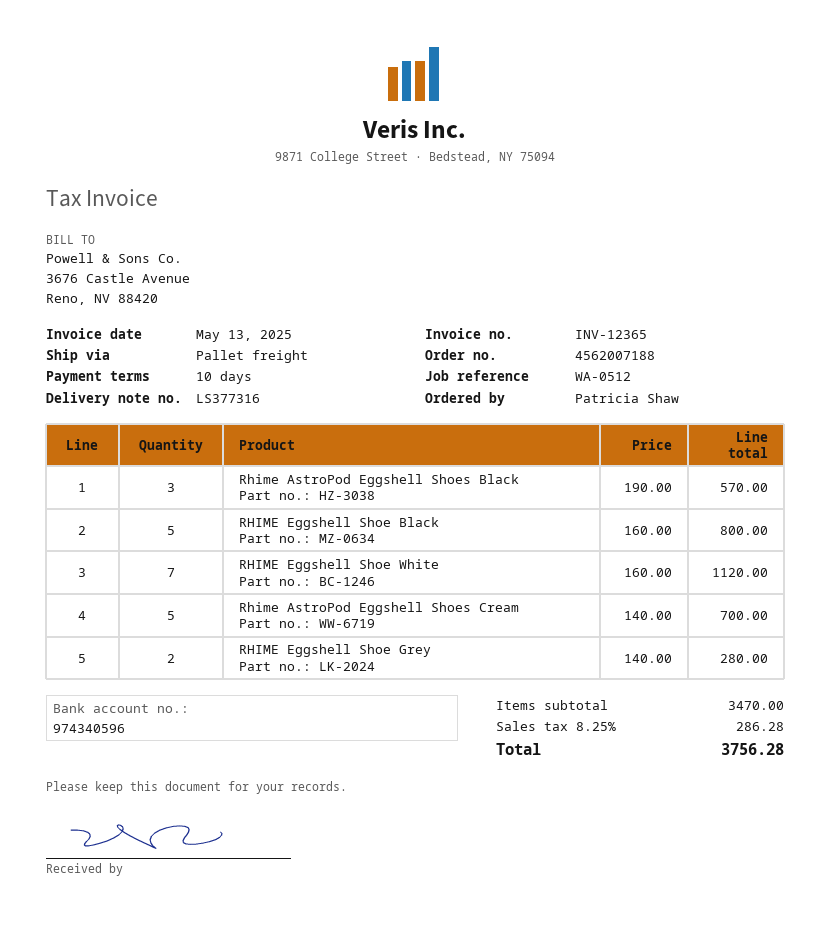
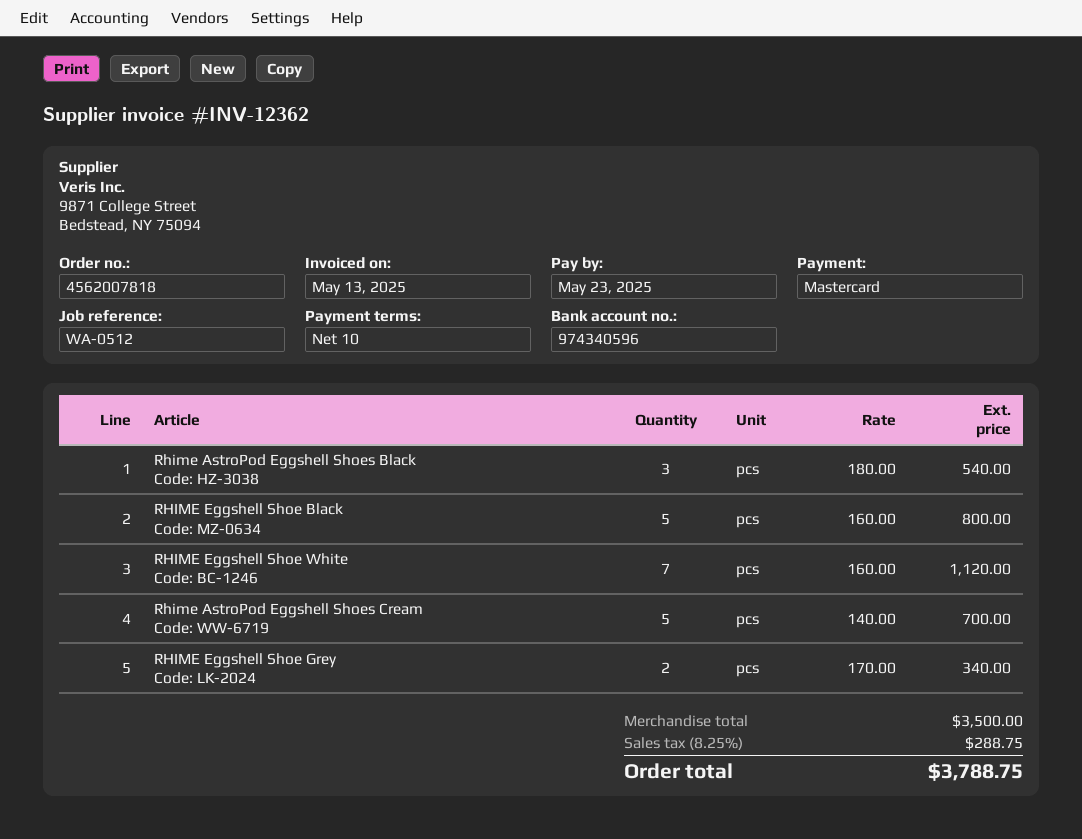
order number: 4562007188 -> 4562007818
invoice number: INV-12365 -> INV-12362
Rhime AstroPod Eggshell Shoes Black: 3 x 190.00 = 570.00 -> 3 x 180.00 = 540.00
RHIME Eggshell Shoe Grey: 2 x 140.00 = 280.00 -> 2 x 170.00 = 340.00
subtotal: 3470.00 -> 3500.00
tax: 8.25% = 286.28 -> 8.25% = 288.75
total: 3756.28 -> 3788.75

